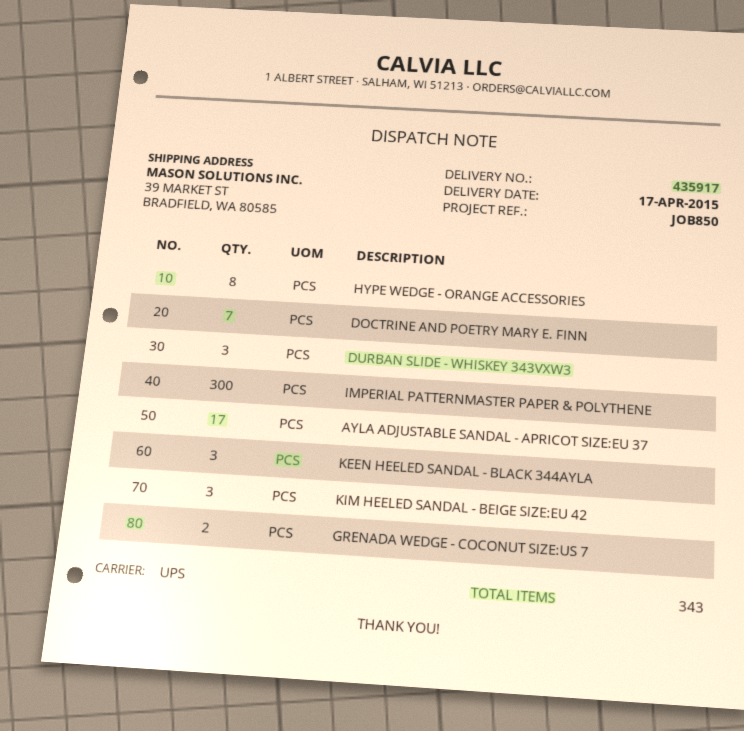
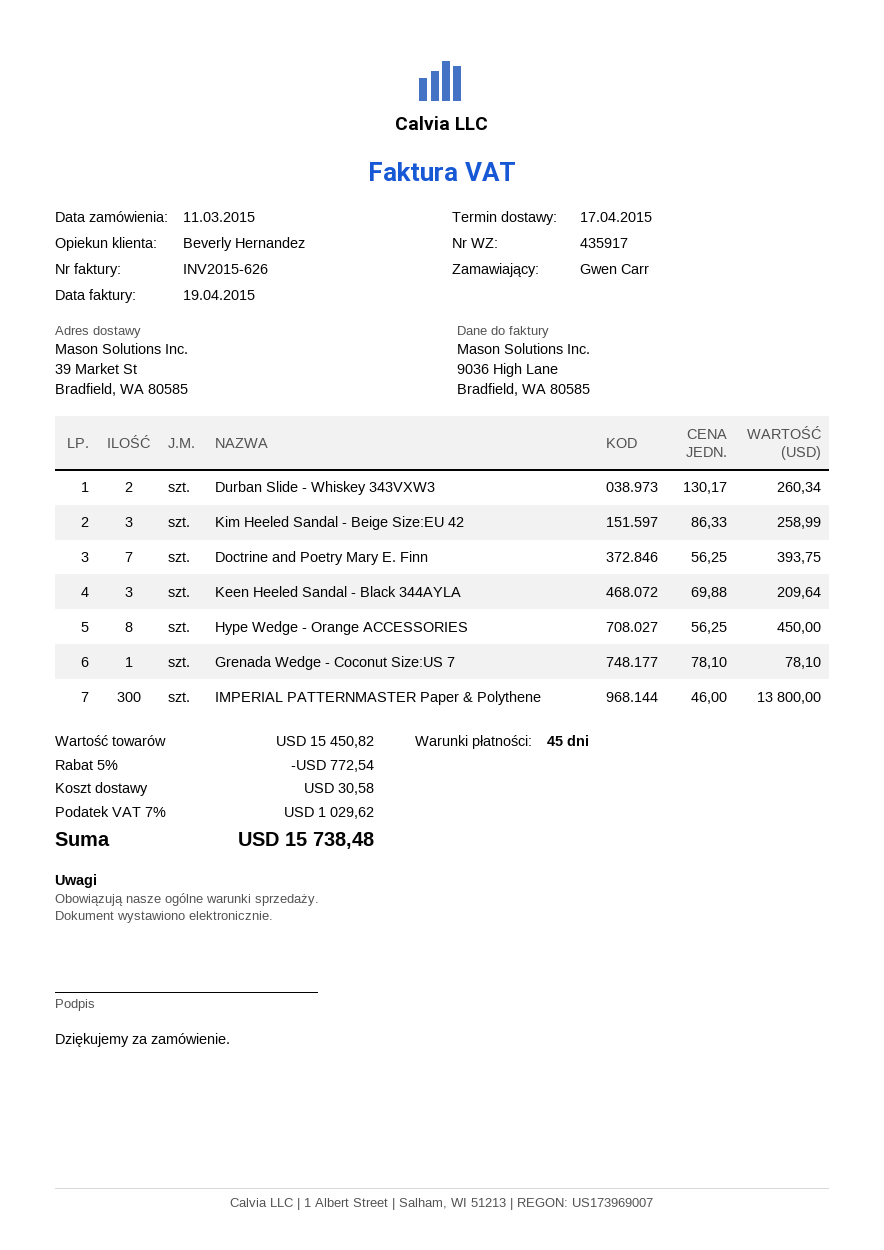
DURBAN SLIDE - WHISKEY 343VXW3: 3 -> 2
AYLA ADJUSTABLE SANDAL - APRICOT SIZE:EU 37: 17 -> none
GRENADA WEDGE - COCONUT SIZE:US 7: 2 -> 1

